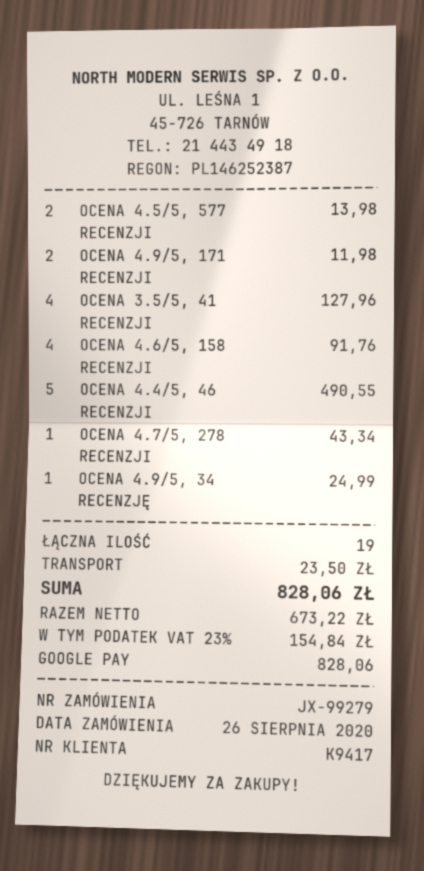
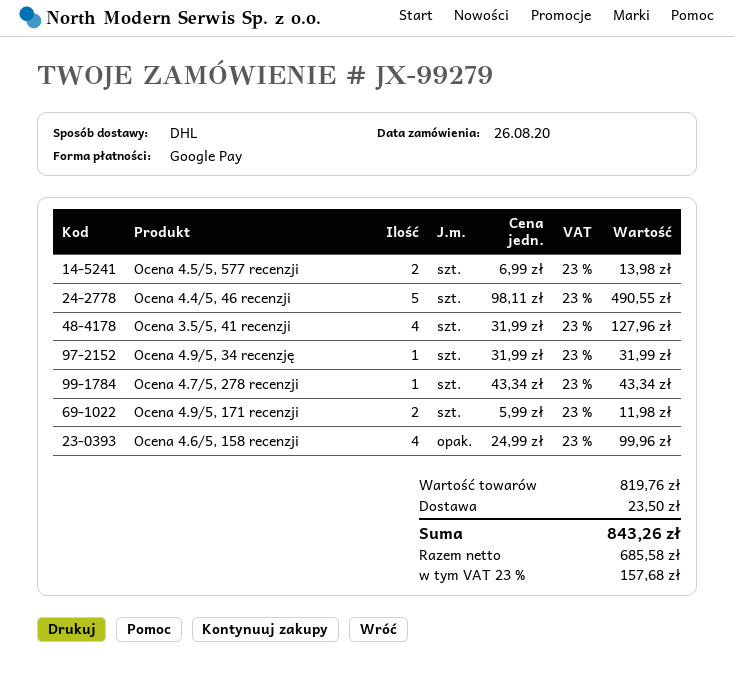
OCENA 4.6/5, 158 RECENZJI: 4 for 91.76 -> 4 for 99.96
OCENA 4.9/5, 34 RECENZJĘ: 1 for 24.99 -> 1 for 31.99
net: 673.22 -> 685.58
tax: 23% = 154.84 -> 23% = 157.68
total: 828.06 -> 843.26

